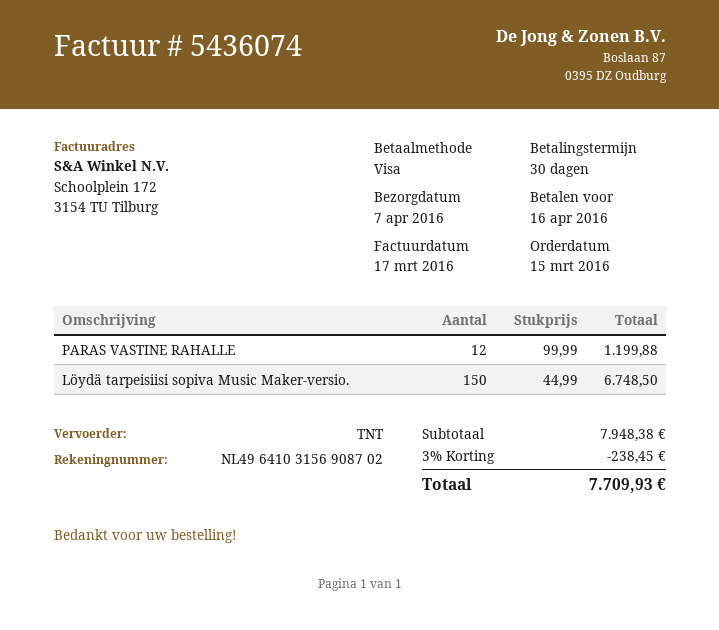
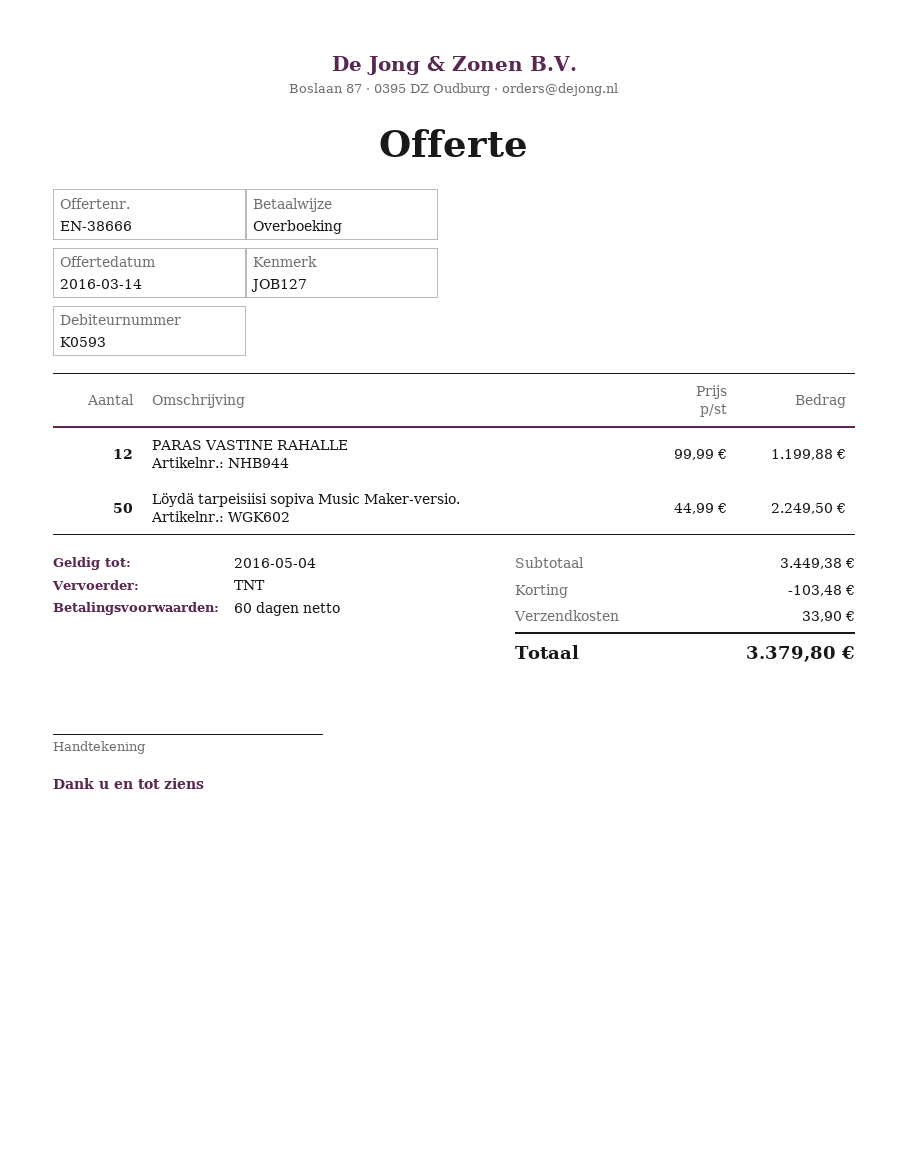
payment terms: 30 days -> 60 days
payment method: Visa -> bank transfer
Löydä tarpeisiisi sopiva Music Maker-versio.: 150 x 44.99 = 6748.50 -> 50 x 44.99 = 2249.50
subtotal: 7948.38 -> 3449.38
discount: 238.45 -> 103.48
shipping: none -> 33.90
total: 7709.93 -> 3379.80

